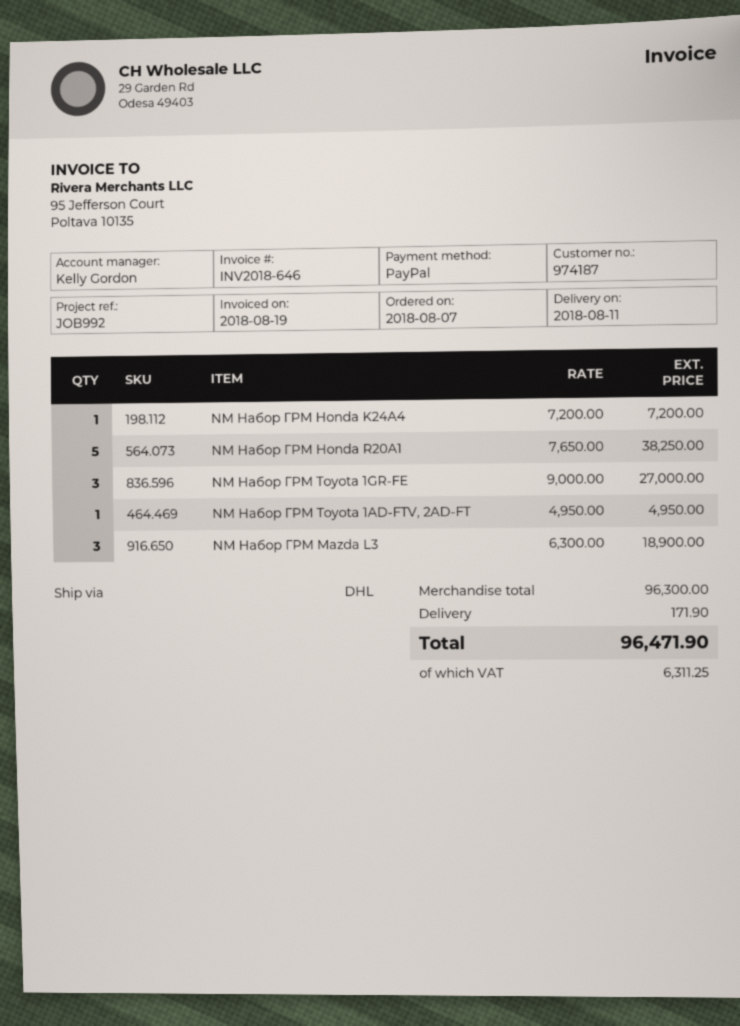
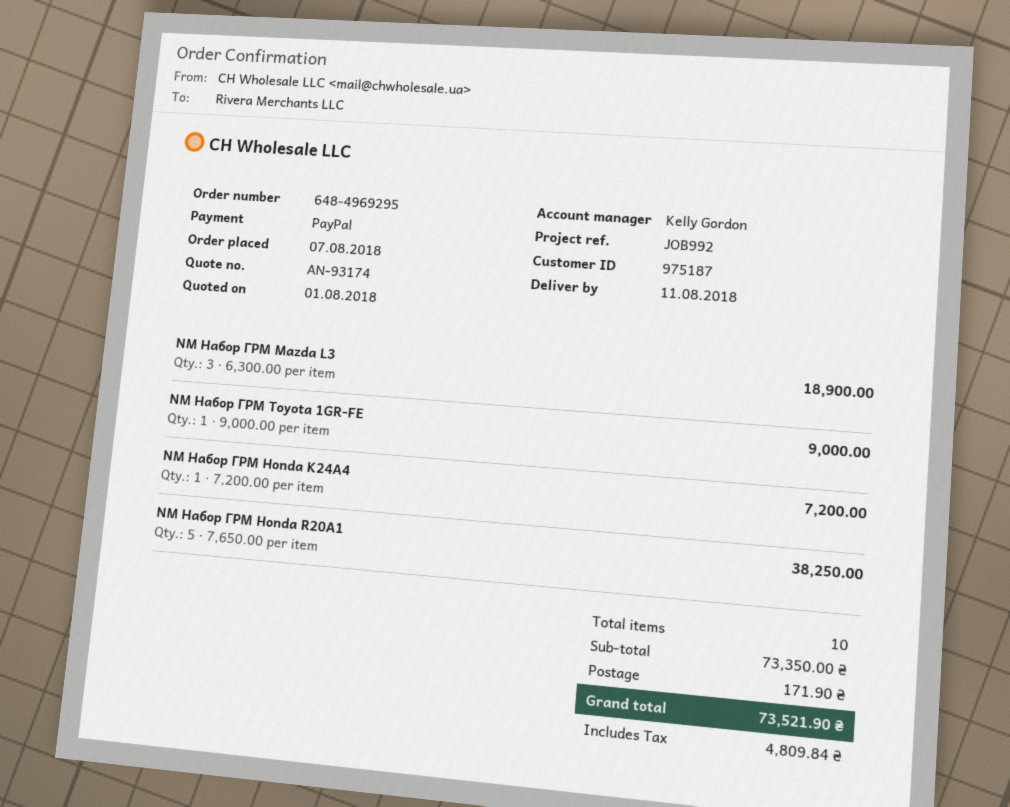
customer number: 974187 -> 975187
NM Набор ГРМ Toyota 1GR-FE: 3 x 9000.00 = 27000.00 -> 1 x 9000.00 = 9000.00
NM Набор ГРМ Toyota 1AD-FTV, 2AD-FT: 1 x 4950.00 = 4950.00 -> none
subtotal: 96300.00 -> 73350.00
tax: 6311.25 -> 4809.84
total: 96471.90 -> 73521.90

